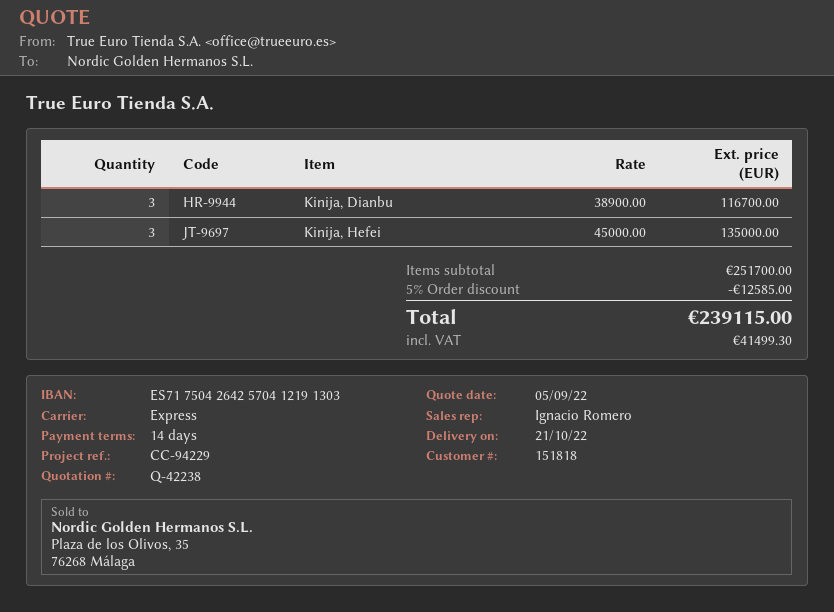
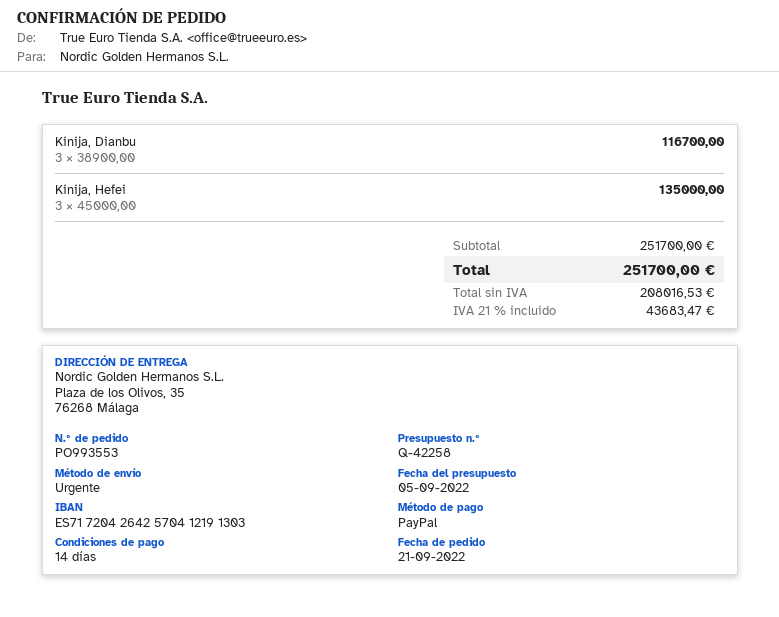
quote number: Q-42238 -> Q-42258
bank account: ES7175042642570412191303 -> ES7172042642570412191303
discount: 5% = 12585.00 -> none
tax: 41499.30 -> 43683.47
total: 239115.00 -> 251700.00

